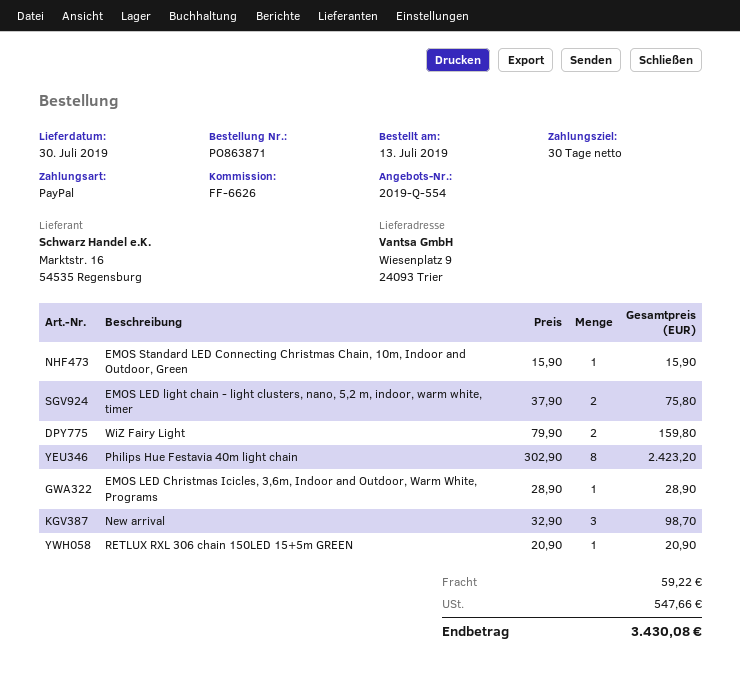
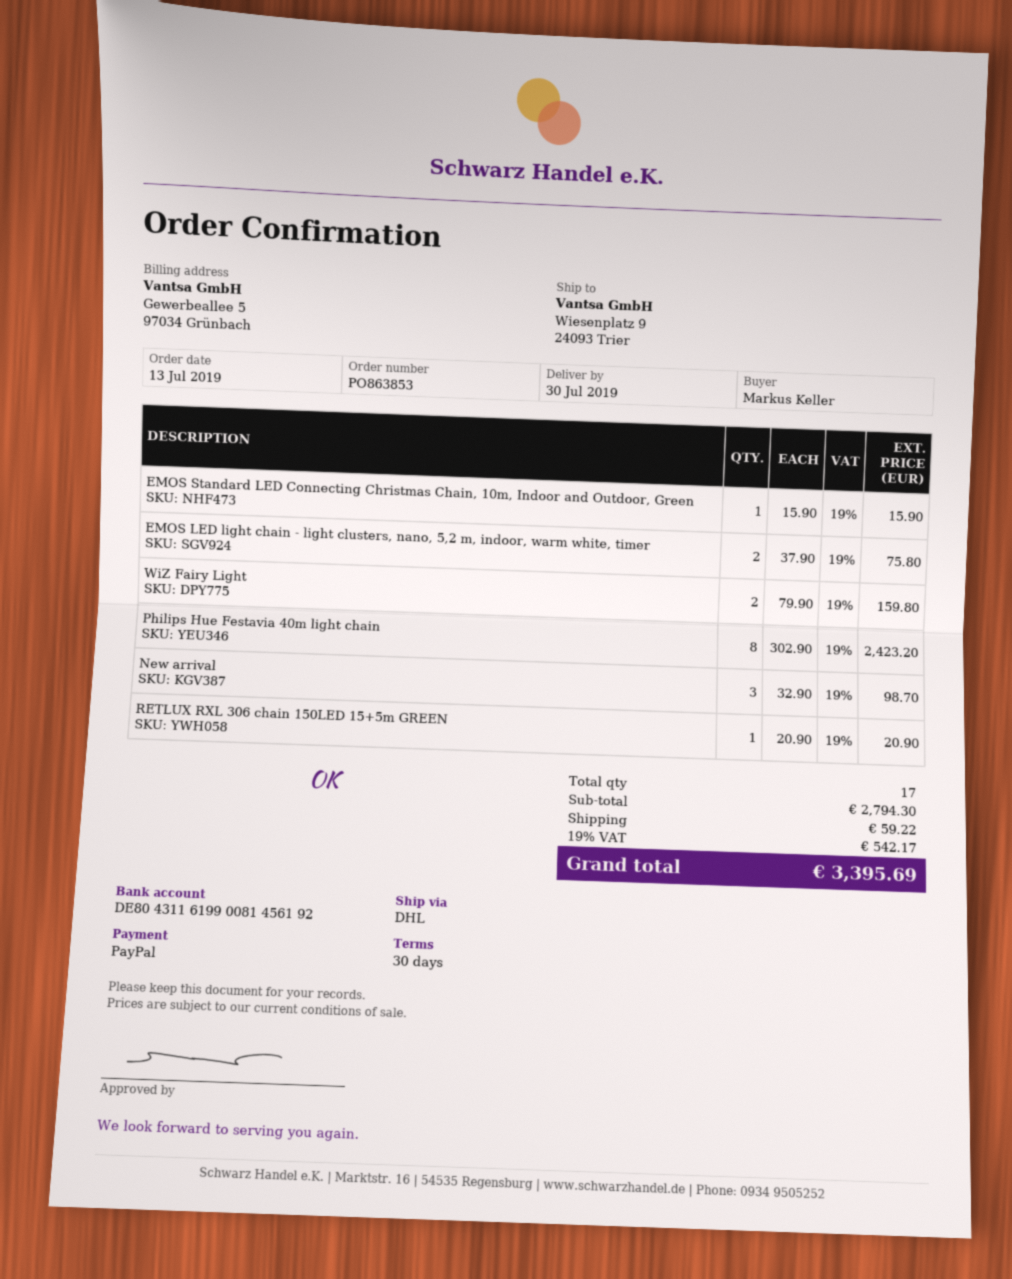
order number: PO863871 -> PO863853
EMOS LED Christmas Icicles, 3,6m, Indoor and Outdoor, Warm White, Programs: 1 x 28.90 = 28.90 -> none
tax: 547.66 -> 542.17
total: 3430.08 -> 3395.69

